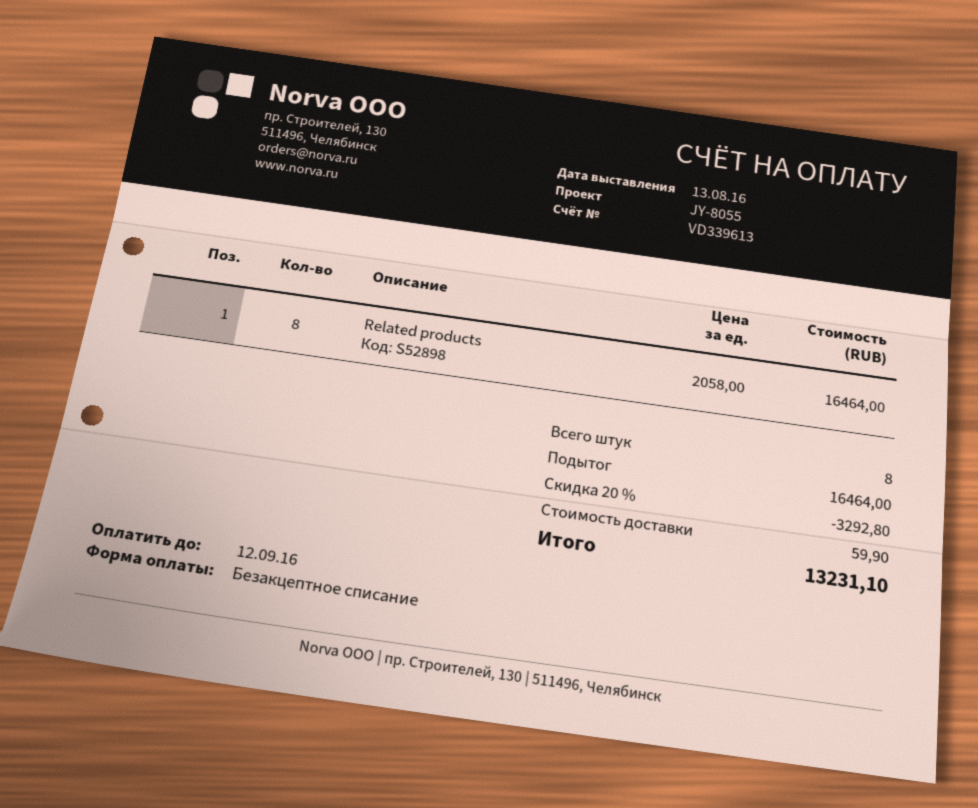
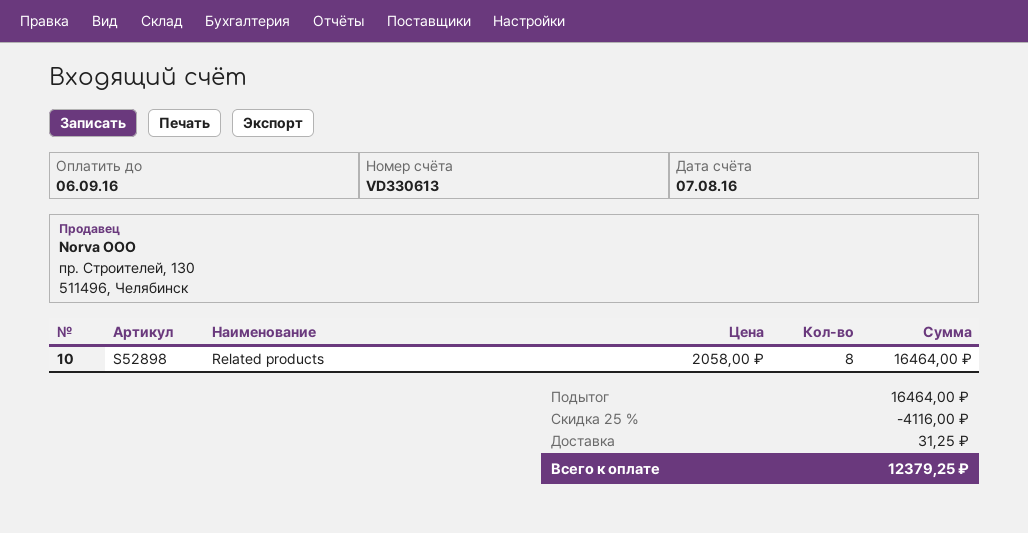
invoice number: VD339613 -> VD330613
invoice date: 2016-08-13 -> 2016-08-07
due date: 2016-09-12 -> 2016-09-06
discount: 20% = 3292.80 -> 25% = 4116.00
shipping: 59.90 -> 31.25
total: 13231.10 -> 12379.25

